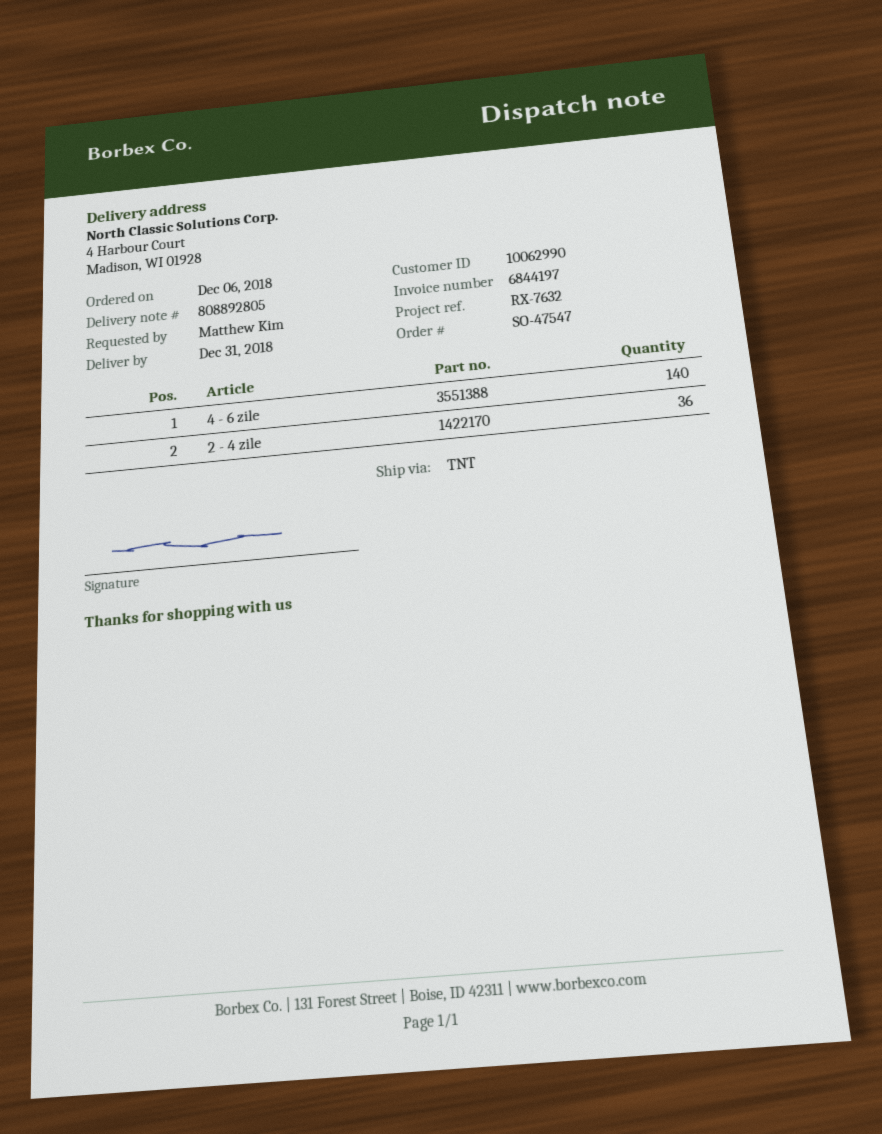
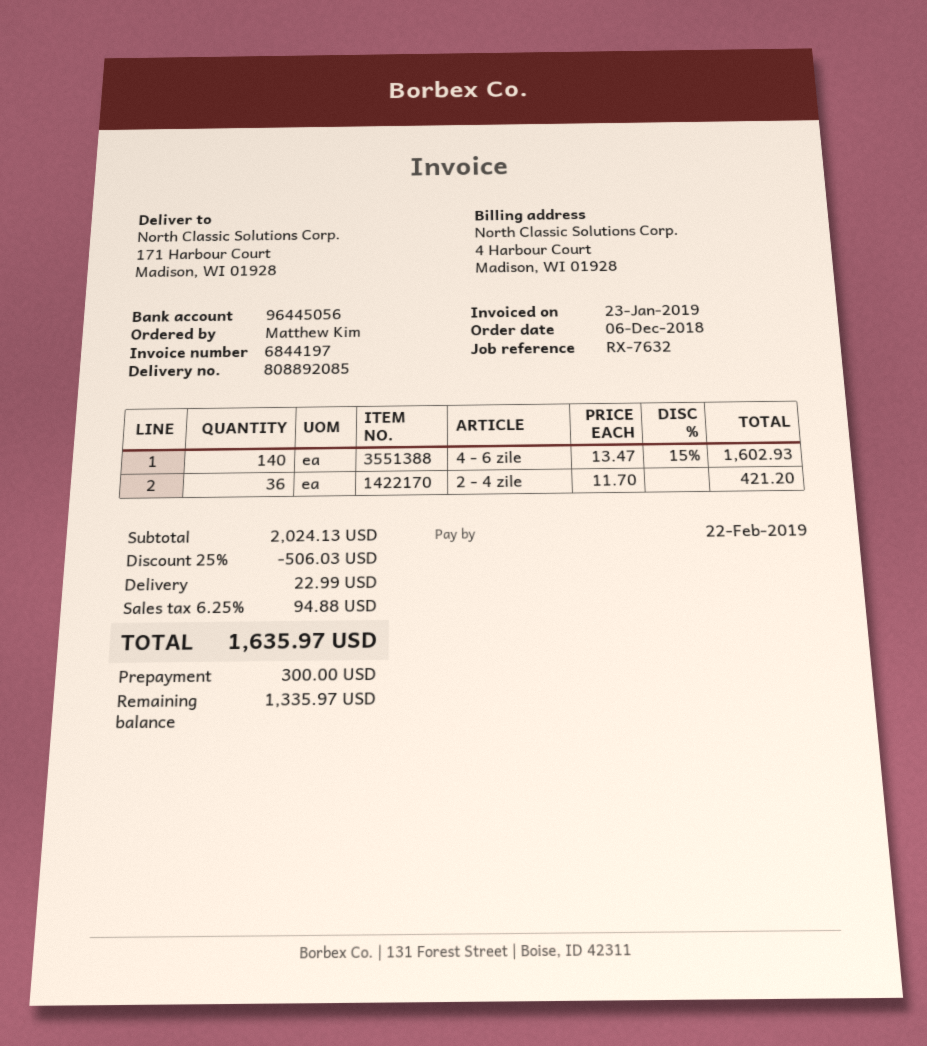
delivery note number: 808892805 -> 808892085
ship to: 4 Harbour Court, Madison, WI 01928 -> 171 Harbour Court, Madison, WI 01928

